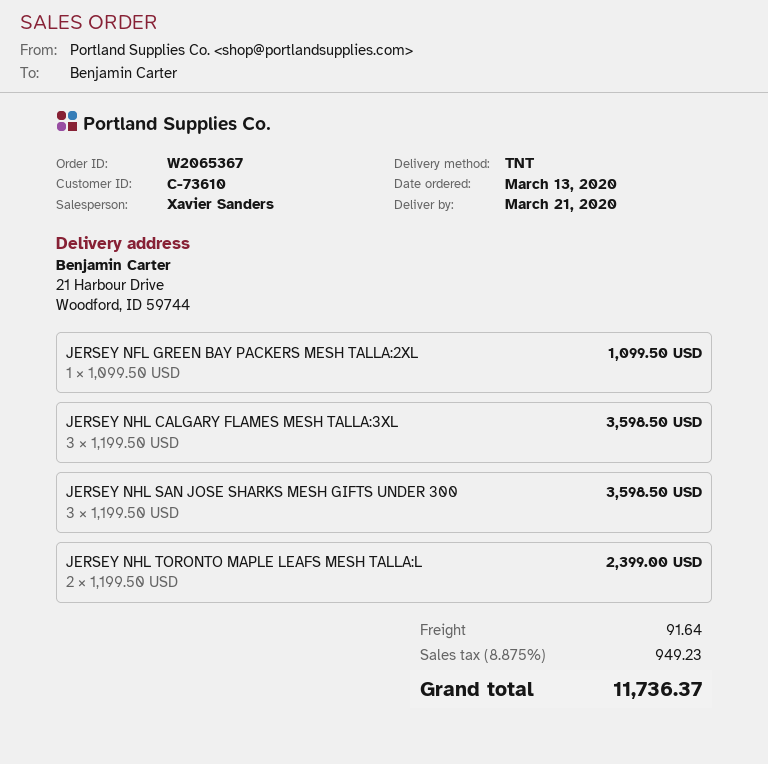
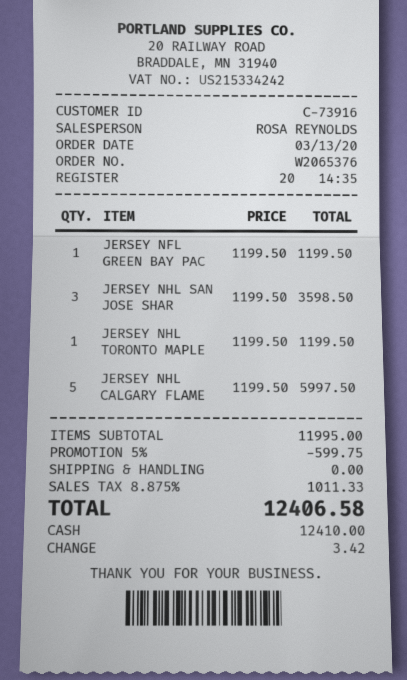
order number: W2065367 -> W2065376
customer number: C-73610 -> C-73916
sales rep: Xavier Sanders -> ROSA REYNOLDS
JERSEY NFL GREEN BAY PACKERS MESH TALLA:2XL: 1 x 1099.50 = 1099.50 -> 1 x 1199.50 = 1199.50
JERSEY NHL CALGARY FLAMES MESH TALLA:3XL: 3 x 1199.50 = 3598.50 -> 5 x 1199.50 = 5997.50
JERSEY NHL TORONTO MAPLE LEAFS MESH TALLA:L: 2 x 1199.50 = 2399.00 -> 1 x 1199.50 = 1199.50
discount: none -> 5% = 599.75
shipping: 91.64 -> 0.00
tax: 8.875% = 949.23 -> 8.875% = 1011.33
total: 11736.37 -> 12406.58

